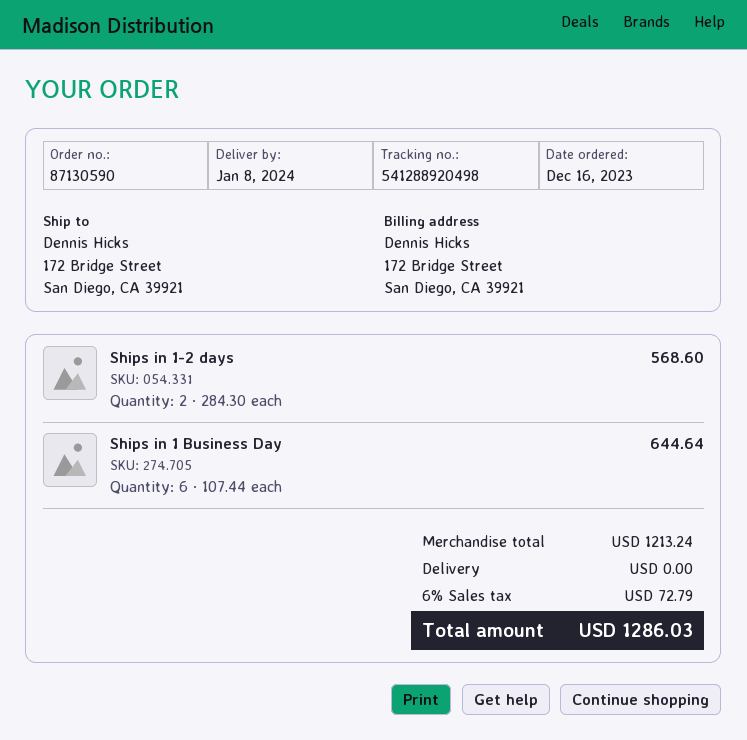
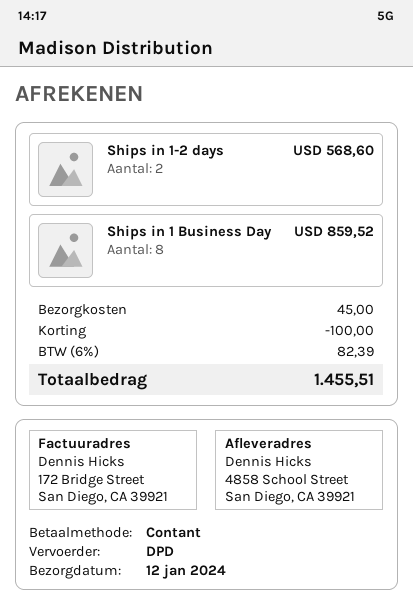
delivery date: 2024-01-08 -> 2024-01-12
ship to: 172 Bridge Street, San Diego, CA 39921 -> 4858 School Street, San Diego, CA 39921
Ships in 1 Business Day: 6 for 644.64 -> 8 for 859.52
discount: none -> 100.00
shipping: 0.00 -> 45.00
tax: 6% = 72.79 -> 6% = 82.39
total: 1286.03 -> 1455.51

